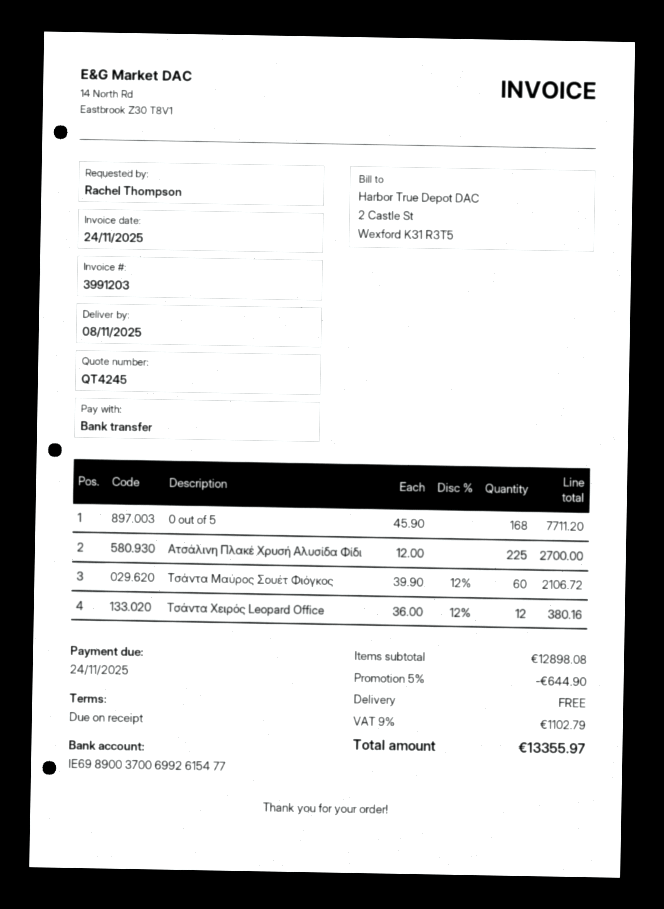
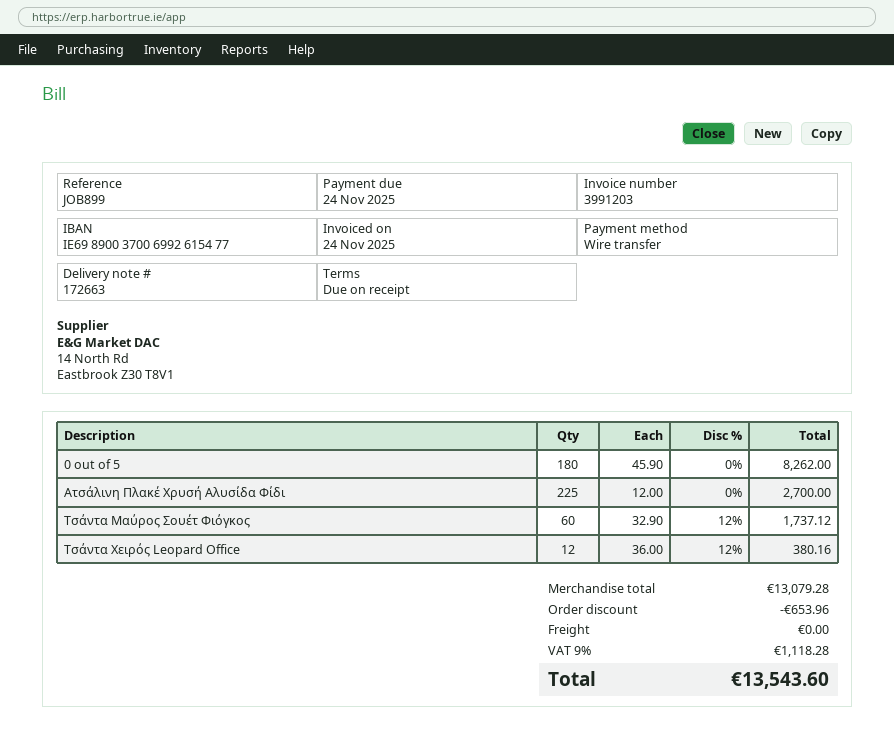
0 out of 5: 168 x 45.90 = 7711.20 -> 180 x 45.90 = 8262.00
Τσάντα Μαύρος Σουέτ Φιόγκος: 60 x 39.90 - 12% = 2106.72 -> 60 x 32.90 - 12% = 1737.12
subtotal: 12898.08 -> 13079.28
discount: 644.90 -> 653.96
tax: 9% = 1102.79 -> 9% = 1118.28
total: 13355.97 -> 13543.60

